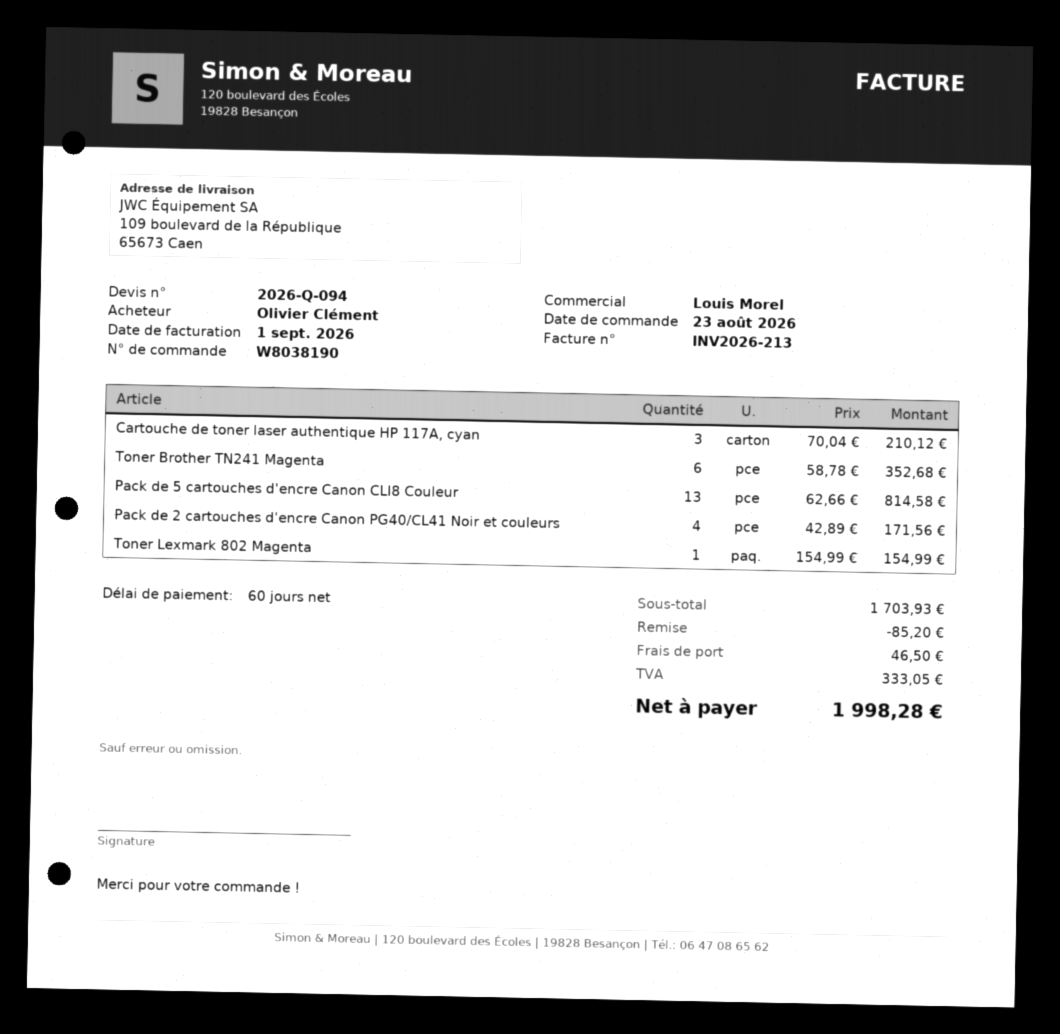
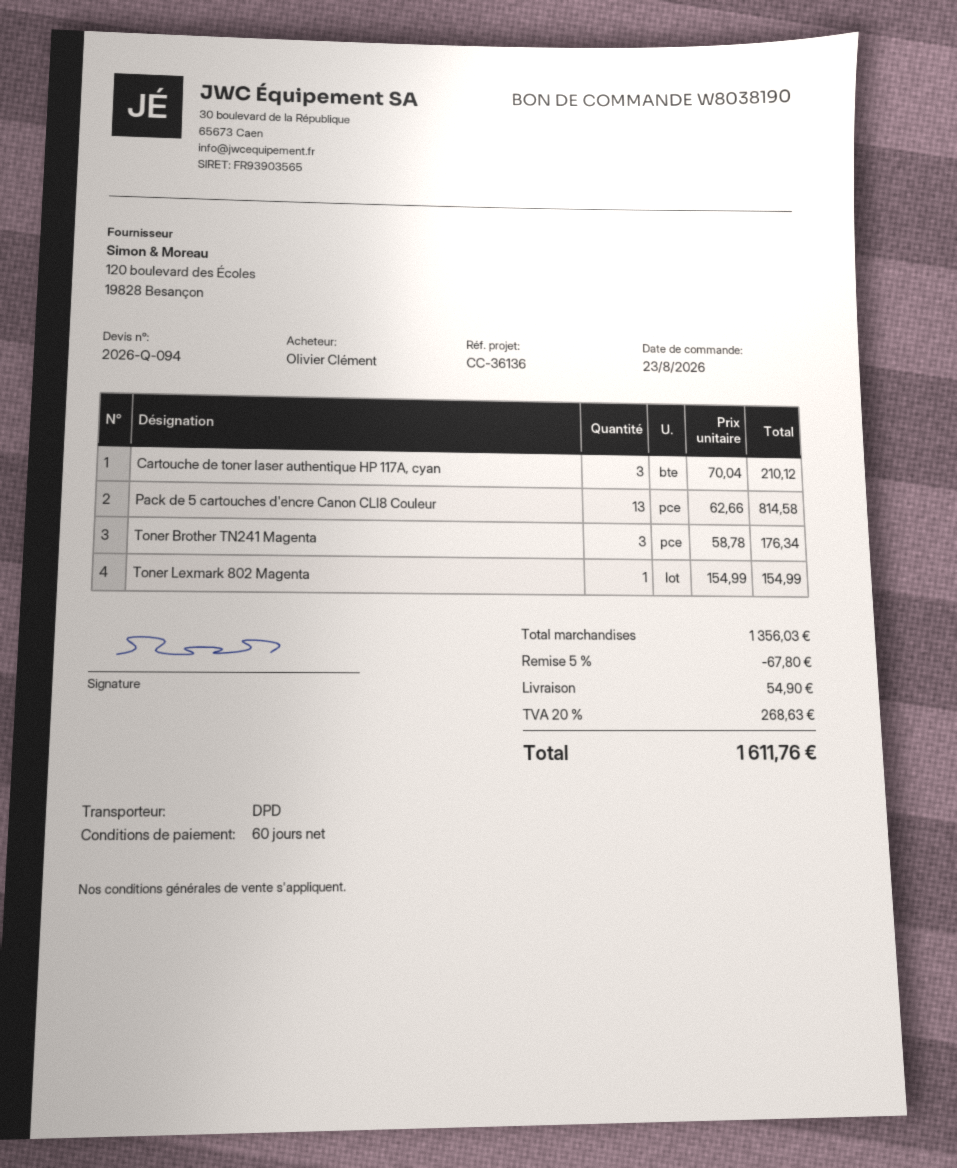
Toner Brother TN241 Magenta: 6 x 58.78 = 352.68 -> 3 x 58.78 = 176.34
Pack de 2 cartouches d'encre Canon PG40/CL41 Noir et couleurs: 4 x 42.89 = 171.56 -> none
subtotal: 1703.93 -> 1356.03
discount: 85.20 -> 67.80
shipping: 46.50 -> 54.90
tax: 333.05 -> 268.63
total: 1998.28 -> 1611.76

